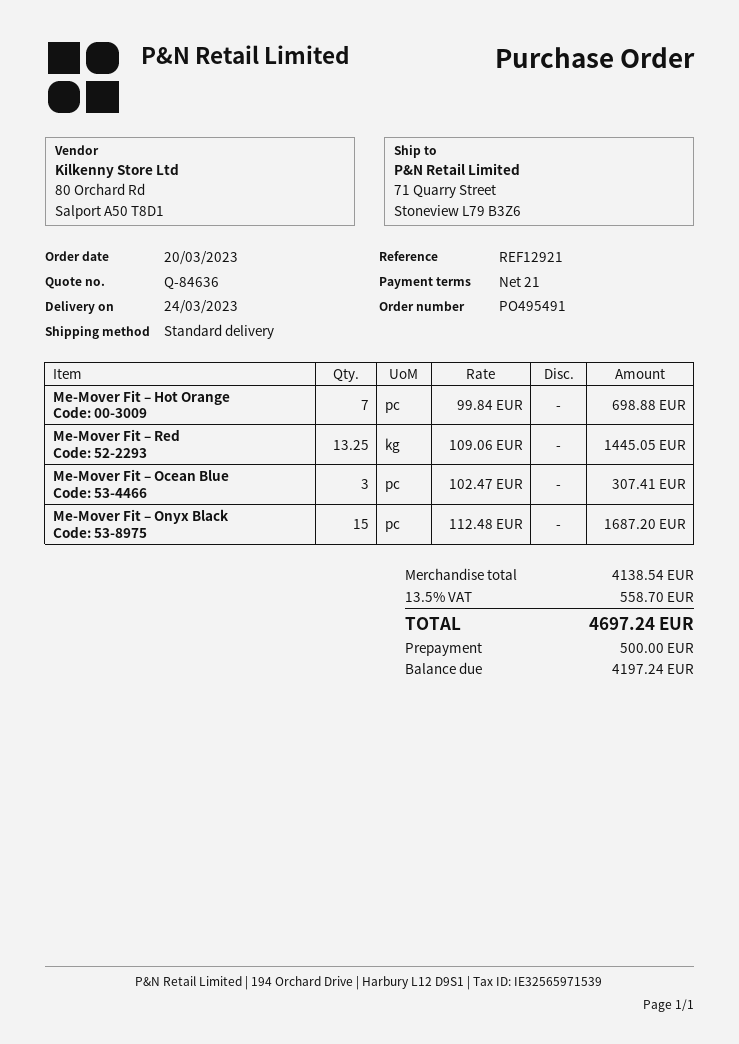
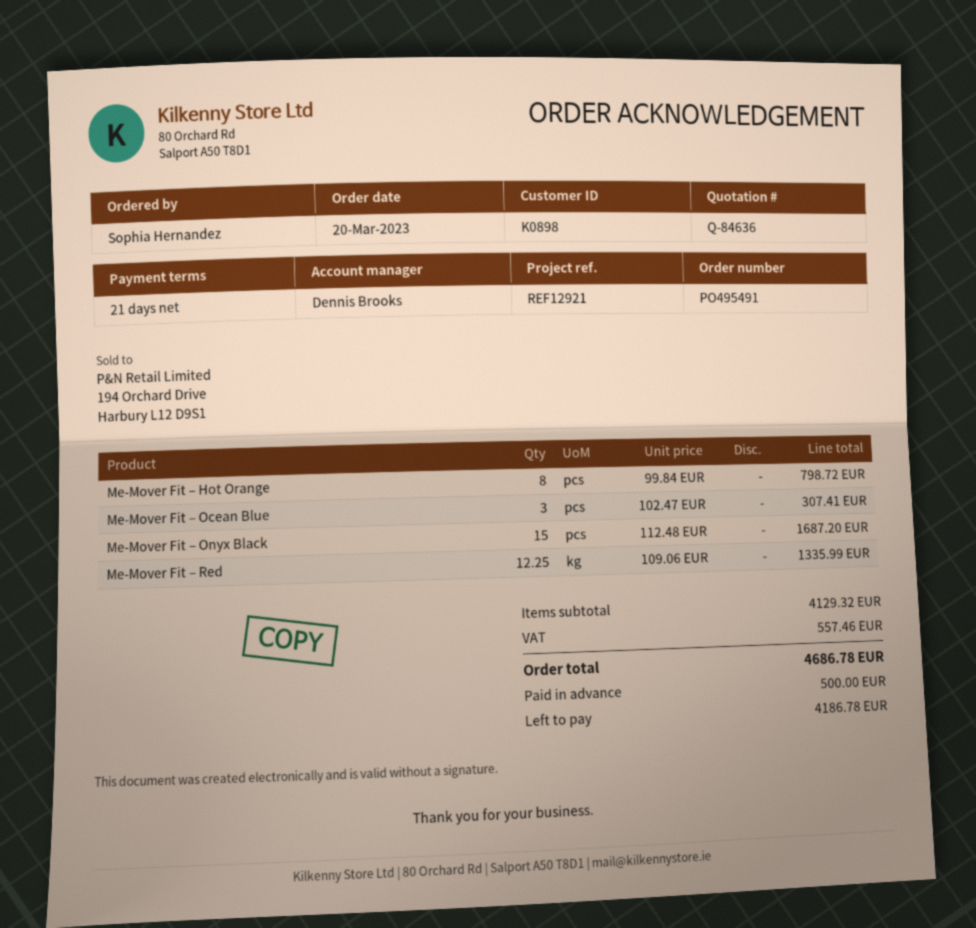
Me-Mover Fit – Hot Orange: 7 x 99.84 = 698.88 -> 8 x 99.84 = 798.72
Me-Mover Fit – Red: 13.25 x 109.06 = 1445.05 -> 12.25 x 109.06 = 1335.99
subtotal: 4138.54 -> 4129.32
tax: 558.70 -> 557.46
total: 4697.24 -> 4686.78
balance: 4197.24 -> 4186.78

